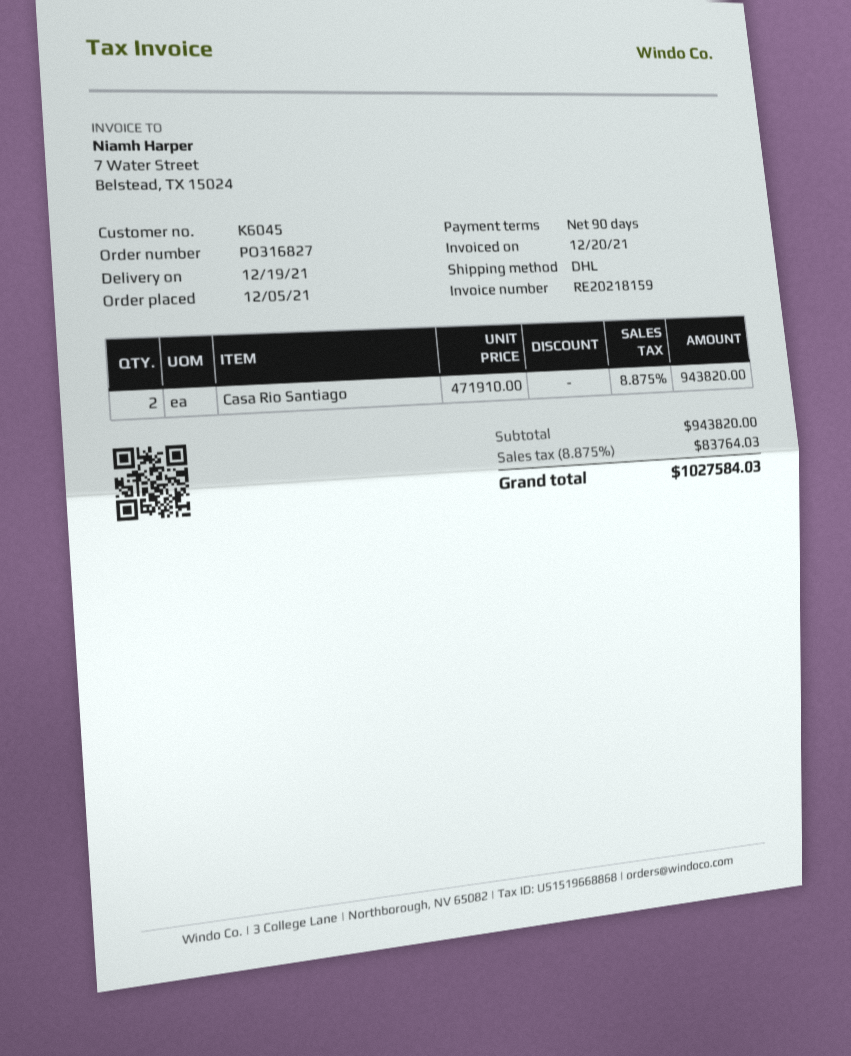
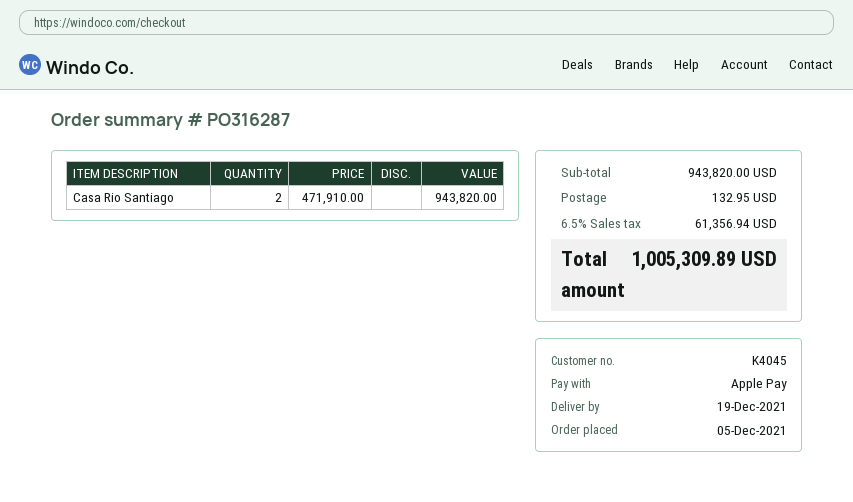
order number: PO316827 -> PO316287
customer number: K6045 -> K4045
shipping: none -> 132.95
tax: 8.875% = 83764.03 -> 6.5% = 61356.94
total: 1027584.03 -> 1005309.89

